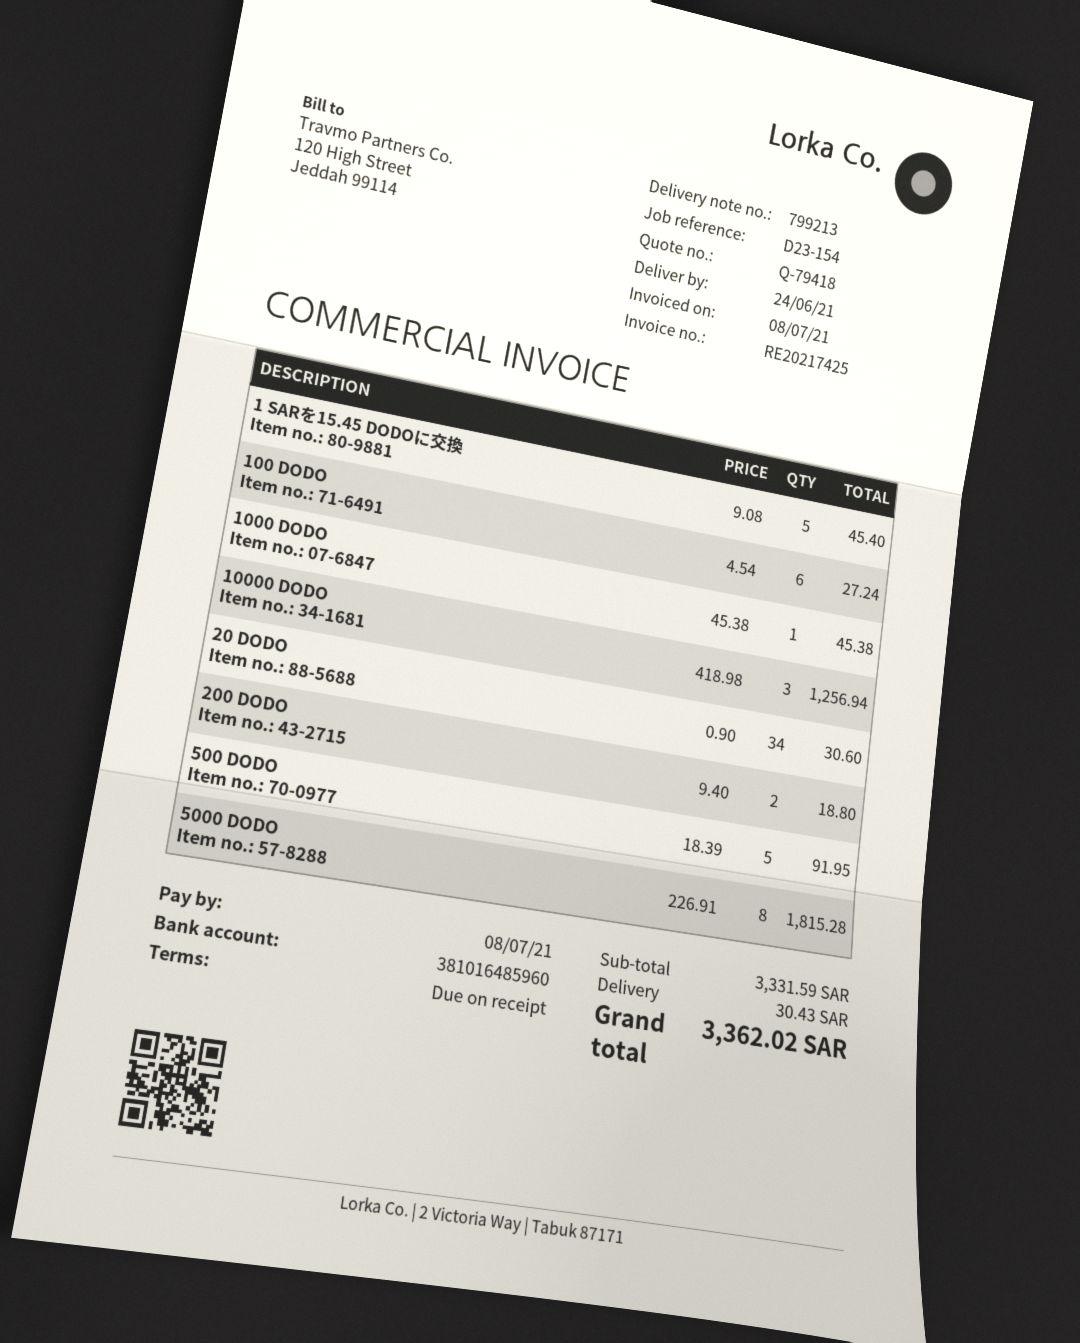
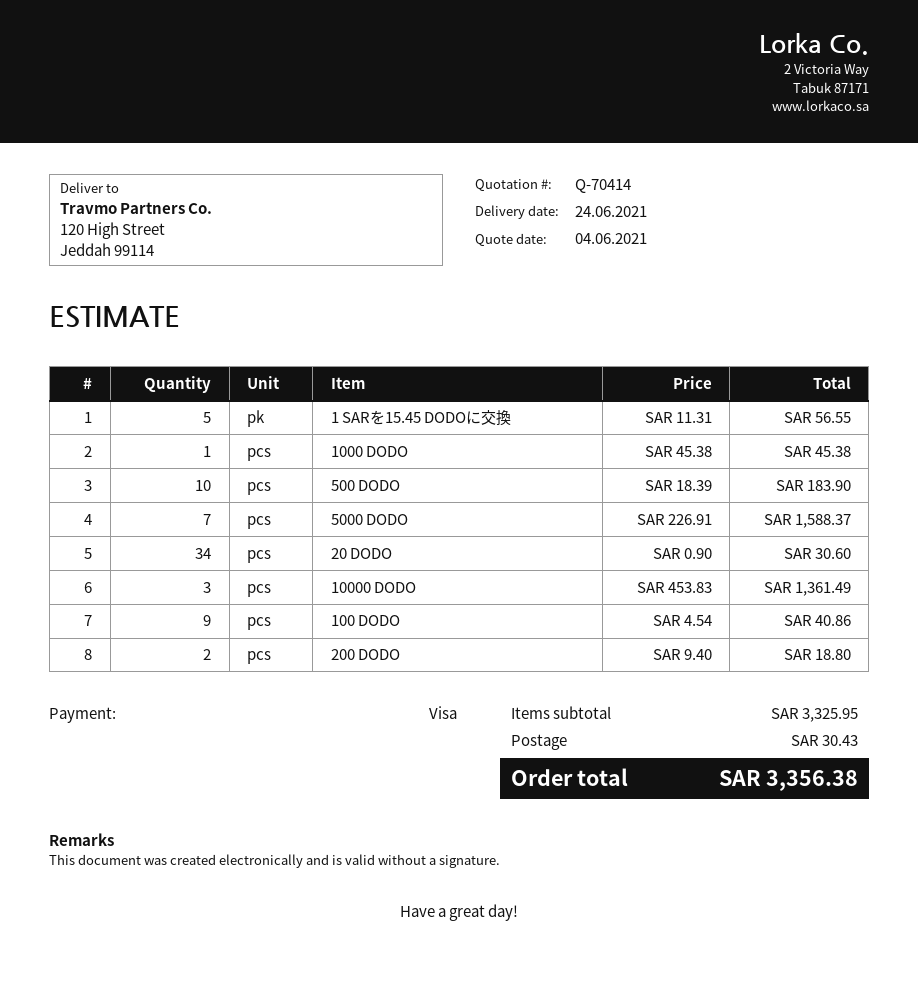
quote number: Q-79418 -> Q-70414
1 SARを15.45 DODOに交換: 5 x 9.08 = 45.40 -> 5 x 11.31 = 56.55
100 DODO: 6 x 4.54 = 27.24 -> 9 x 4.54 = 40.86
10000 DODO: 3 x 418.98 = 1256.94 -> 3 x 453.83 = 1361.49
500 DODO: 5 x 18.39 = 91.95 -> 10 x 18.39 = 183.90
5000 DODO: 8 x 226.91 = 1815.28 -> 7 x 226.91 = 1588.37
subtotal: 3331.59 -> 3325.95
total: 3362.02 -> 3356.38

